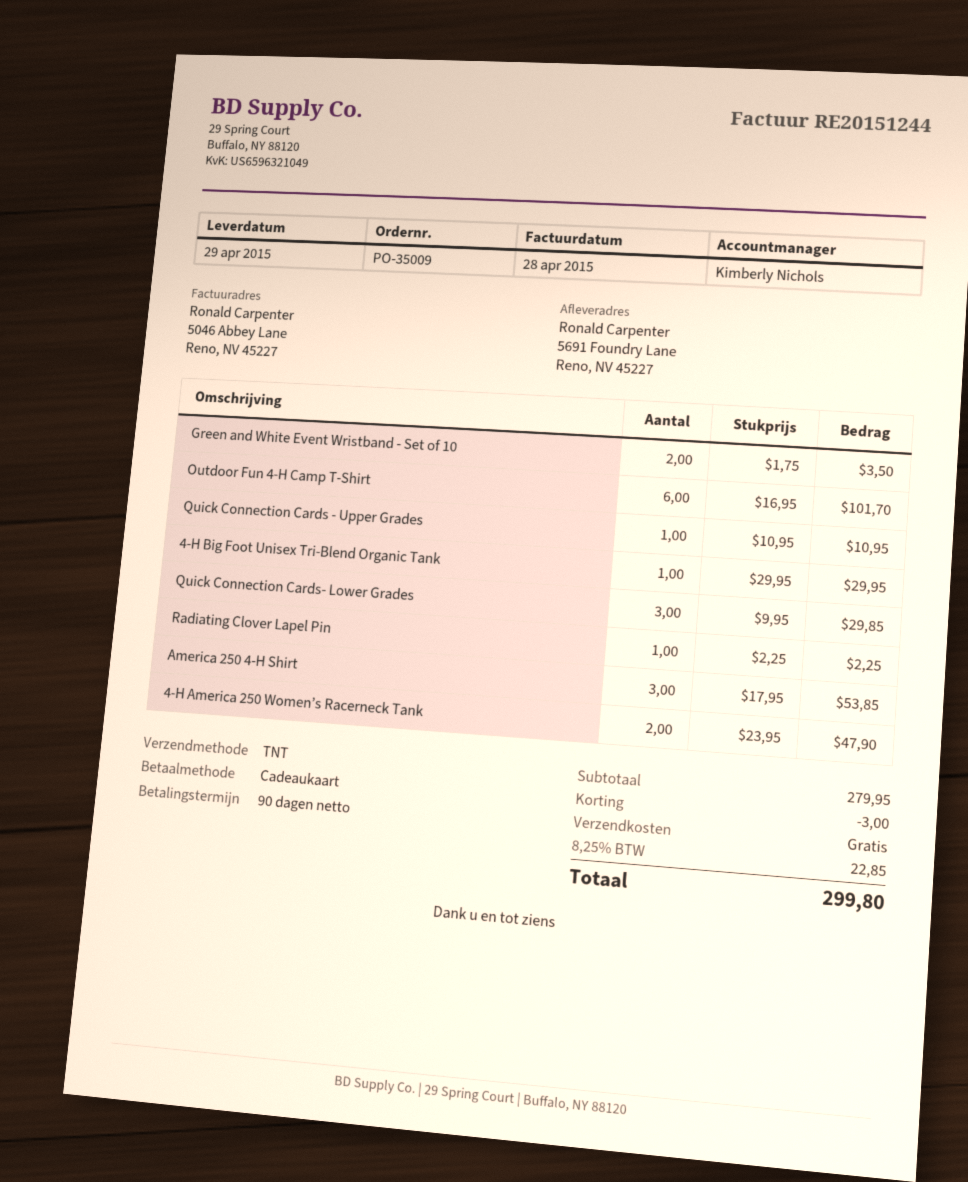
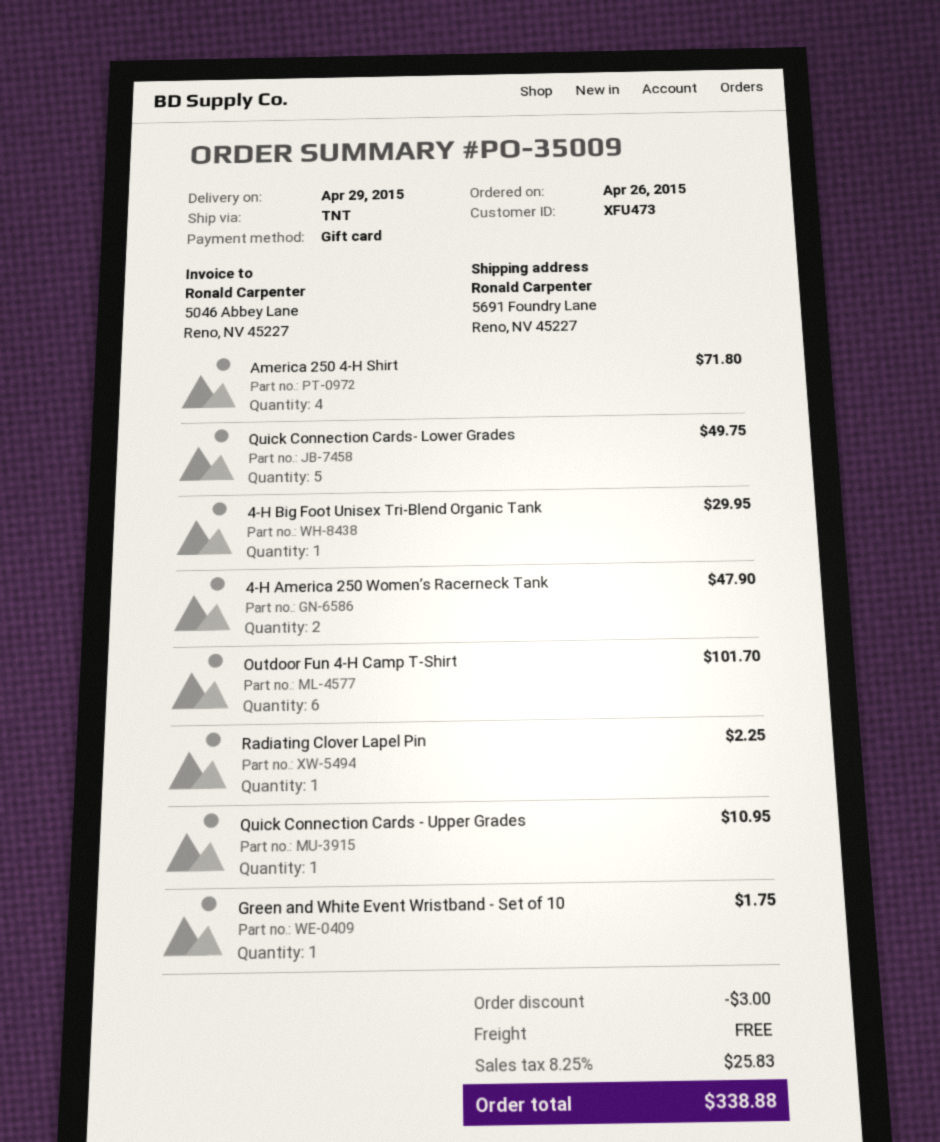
Green and White Event Wristband - Set of 10: 2 for 3.50 -> 1 for 1.75
Quick Connection Cards- Lower Grades: 3 for 29.85 -> 5 for 49.75
America 250 4-H Shirt: 3 for 53.85 -> 4 for 71.80
tax: 8.25% = 22.85 -> 8.25% = 25.83
total: 299.80 -> 338.88

